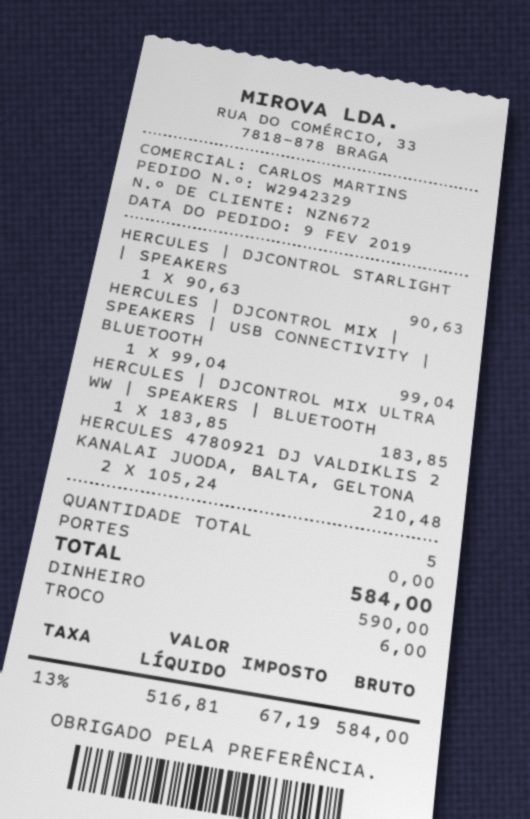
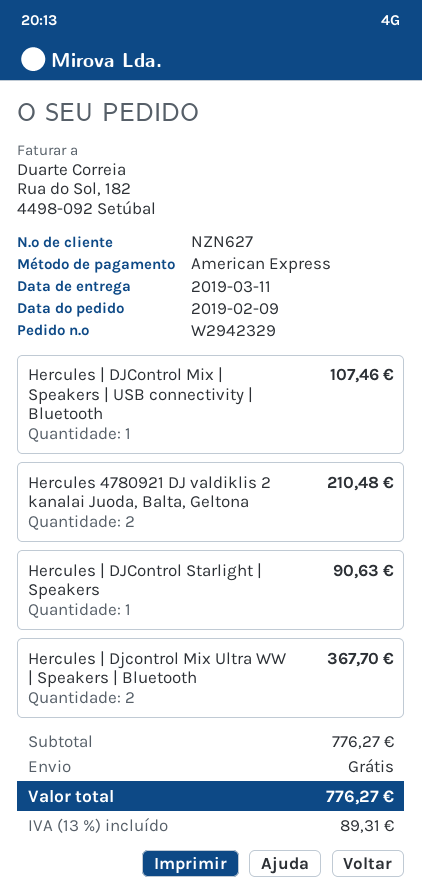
customer number: NZN672 -> NZN627
payment method: cash -> American Express
HERCULES | DJCONTROL MIX | SPEAKERS | USB CONNECTIVITY | BLUETOOTH: 1 for 99.04 -> 1 for 107.46
HERCULES | DJCONTROL MIX ULTRA WW | SPEAKERS | BLUETOOTH: 1 for 183.85 -> 2 for 367.70
tax: 13% = 67.19 -> 13% = 89.31
total: 584.00 -> 776.27

